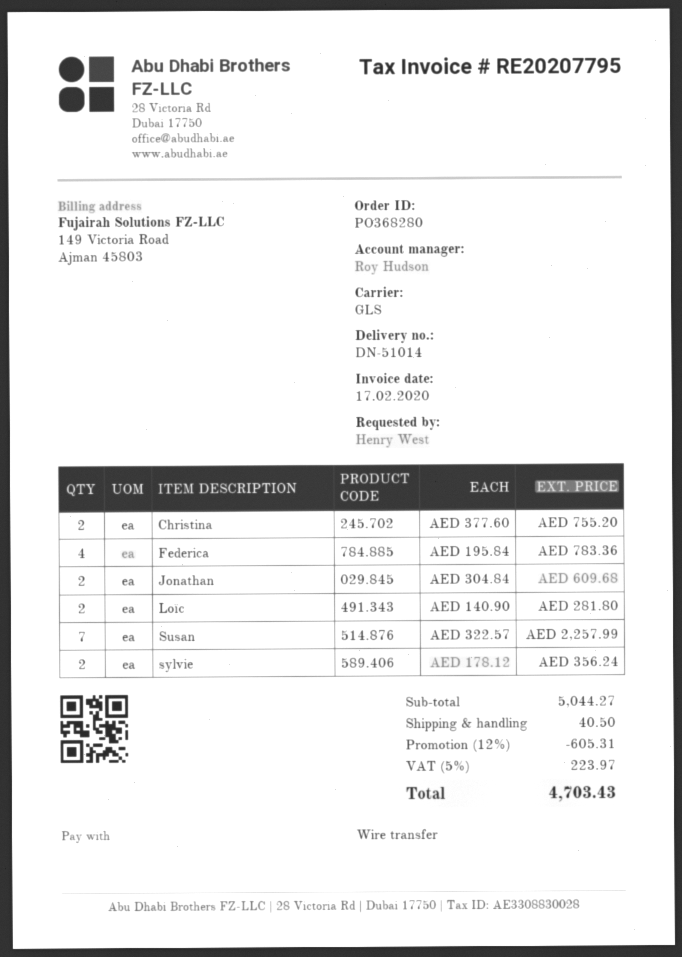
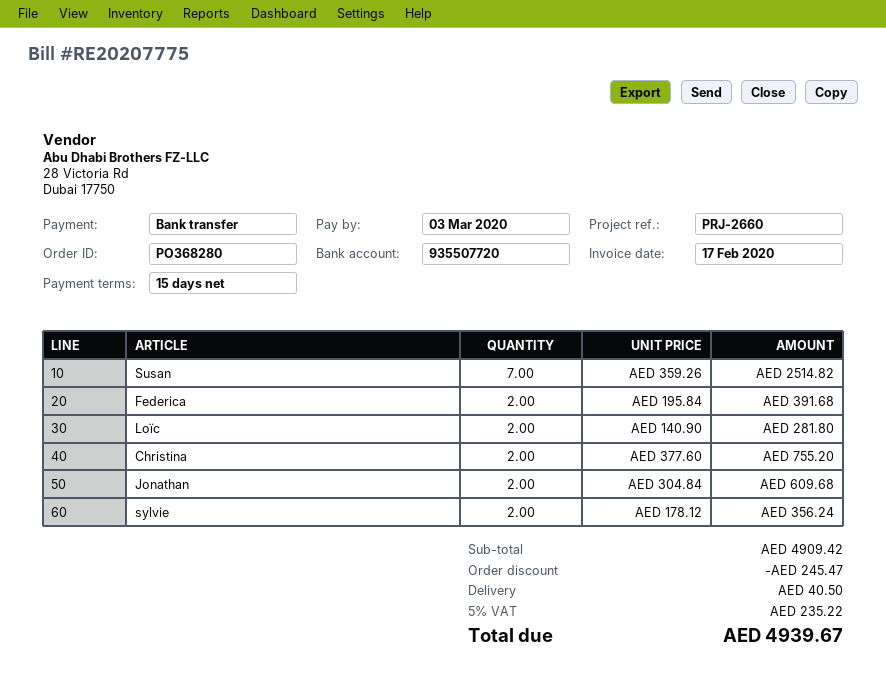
invoice number: RE20207795 -> RE20207775
Federica: 4 x 195.84 = 783.36 -> 2 x 195.84 = 391.68
Susan: 7 x 322.57 = 2257.99 -> 7 x 359.26 = 2514.82
subtotal: 5044.27 -> 4909.42
discount: 605.31 -> 245.47
tax: 5% = 223.97 -> 5% = 235.22
total: 4703.43 -> 4939.67

